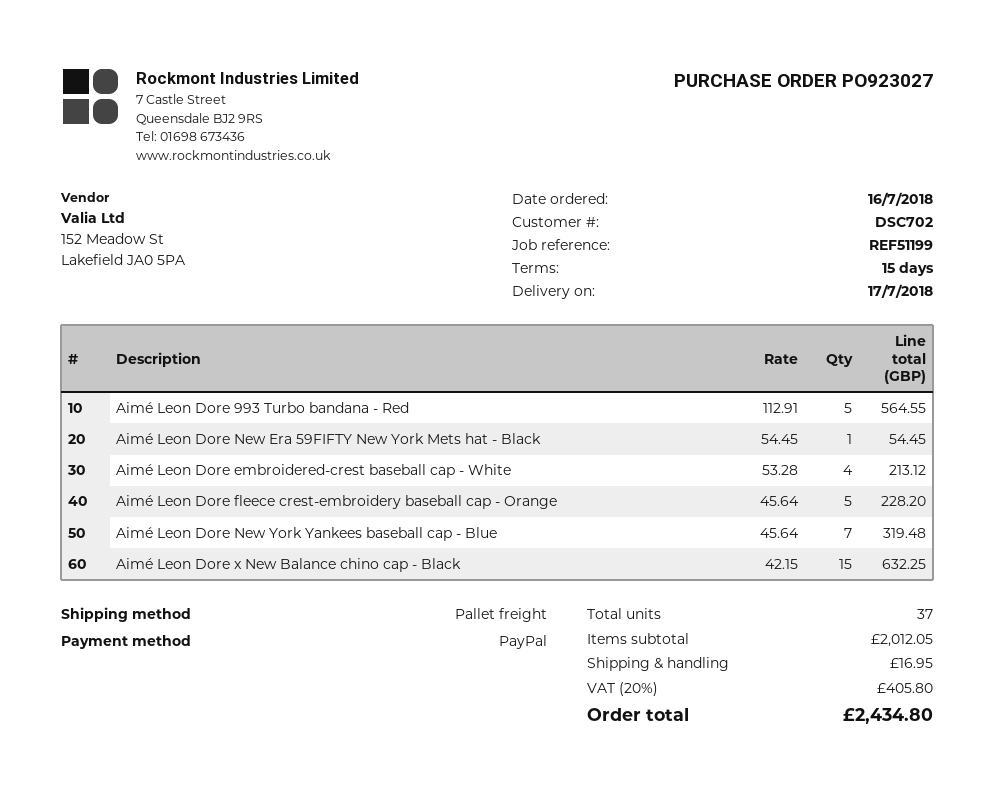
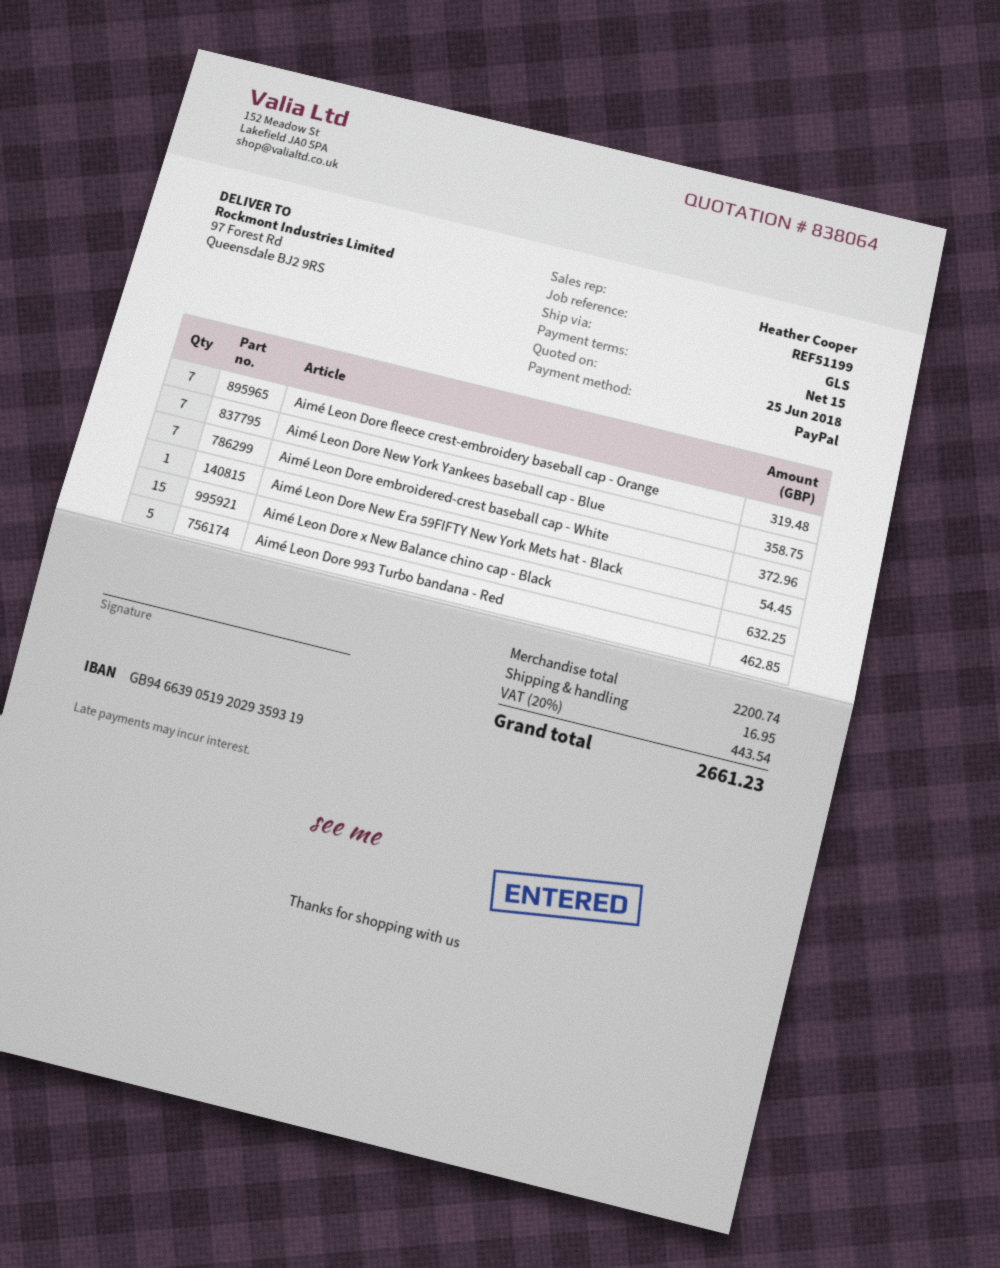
shipping method: pallet freight -> GLS
Aimé Leon Dore 993 Turbo bandana - Red: 5 for 564.55 -> 5 for 462.85
Aimé Leon Dore embroidered-crest baseball cap - White: 4 for 213.12 -> 7 for 372.96
Aimé Leon Dore fleece crest-embroidery baseball cap - Orange: 5 for 228.20 -> 7 for 319.48
Aimé Leon Dore New York Yankees baseball cap - Blue: 7 for 319.48 -> 7 for 358.75
subtotal: 2012.05 -> 2200.74
tax: 20% = 405.80 -> 20% = 443.54
total: 2434.80 -> 2661.23

